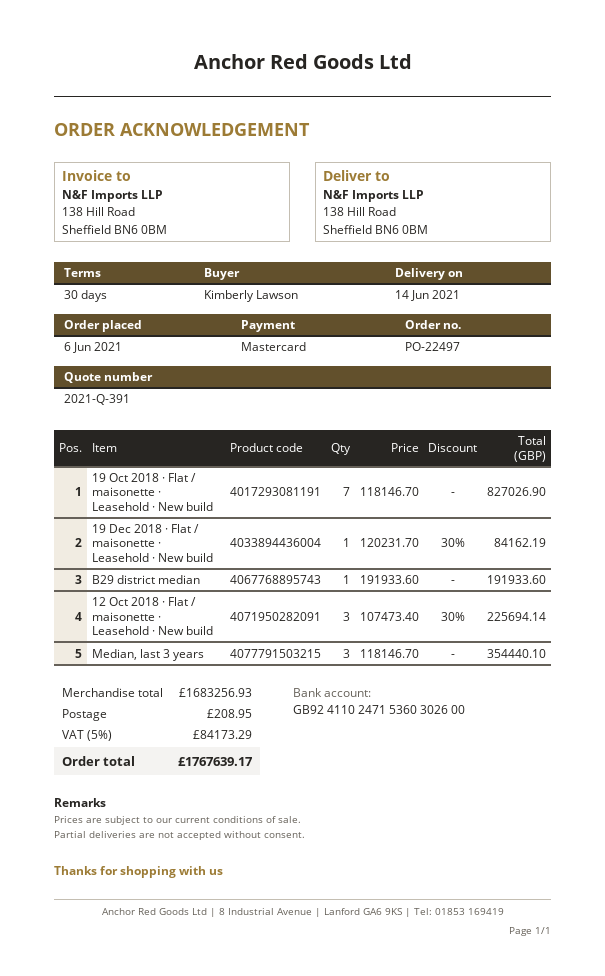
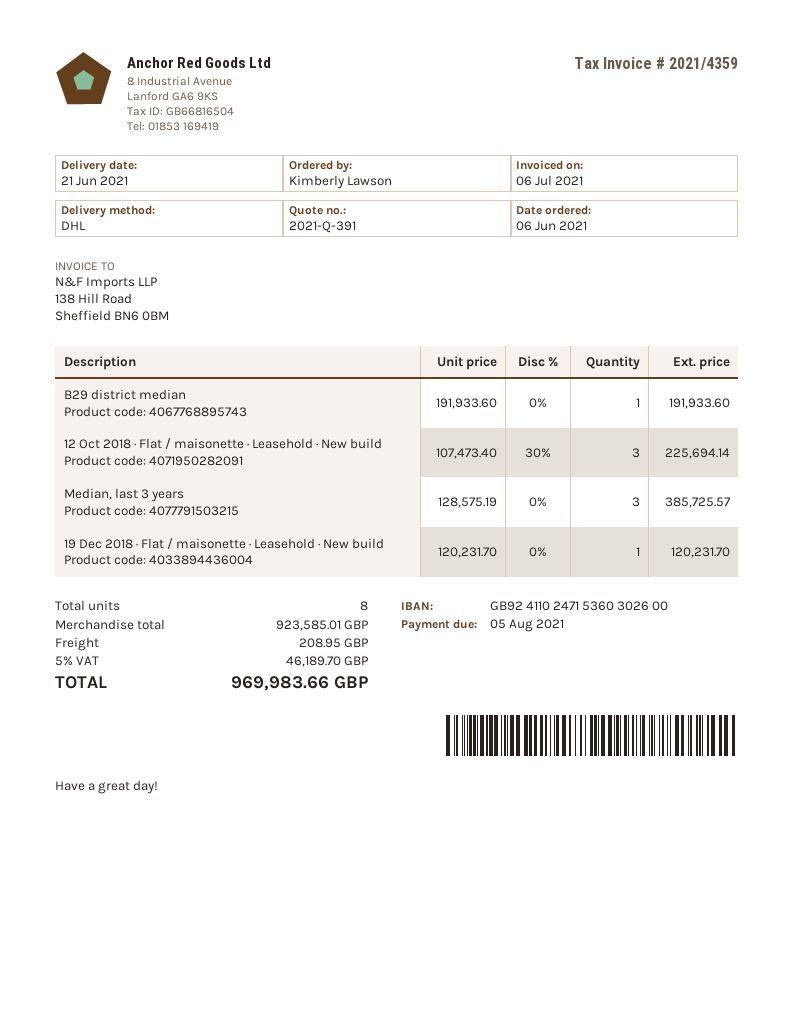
delivery date: 2021-06-14 -> 2021-06-21
19 Oct 2018 · Flat / maisonette · Leasehold · New build: 7 x 118146.70 = 827026.90 -> none
19 Dec 2018 · Flat / maisonette · Leasehold · New build: 1 x 120231.70 - 30% = 84162.19 -> 1 x 120231.70 = 120231.70
Median, last 3 years: 3 x 118146.70 = 354440.10 -> 3 x 128575.19 = 385725.57
subtotal: 1683256.93 -> 923585.01
tax: 5% = 84173.29 -> 5% = 46189.70
total: 1767639.17 -> 969983.66

